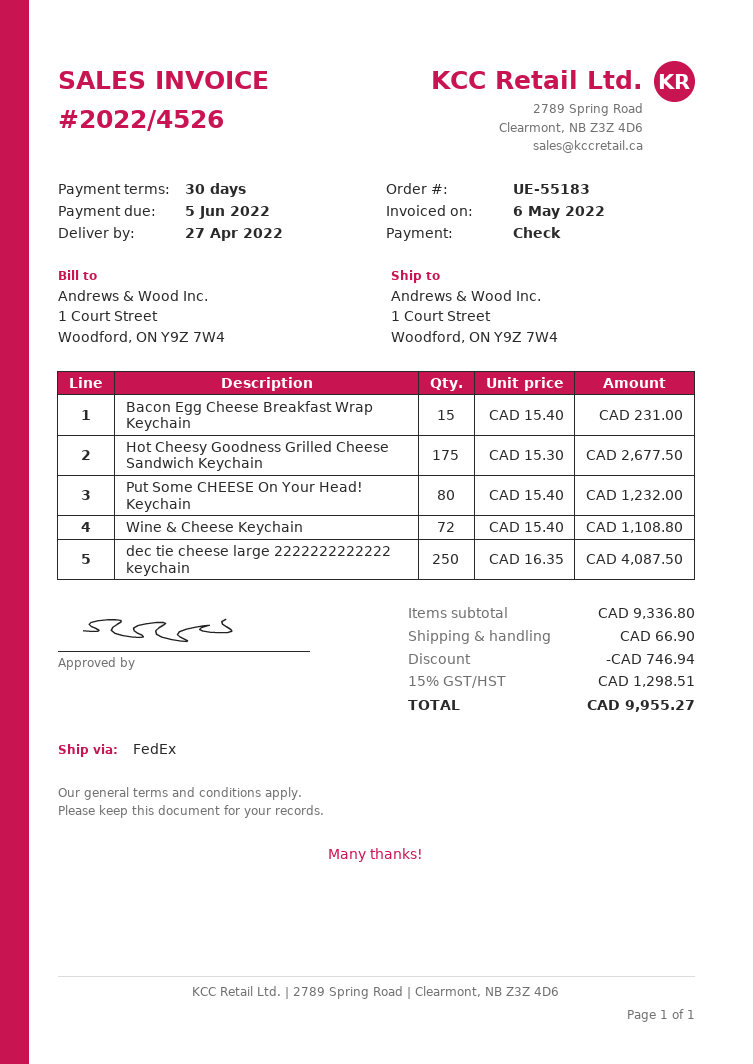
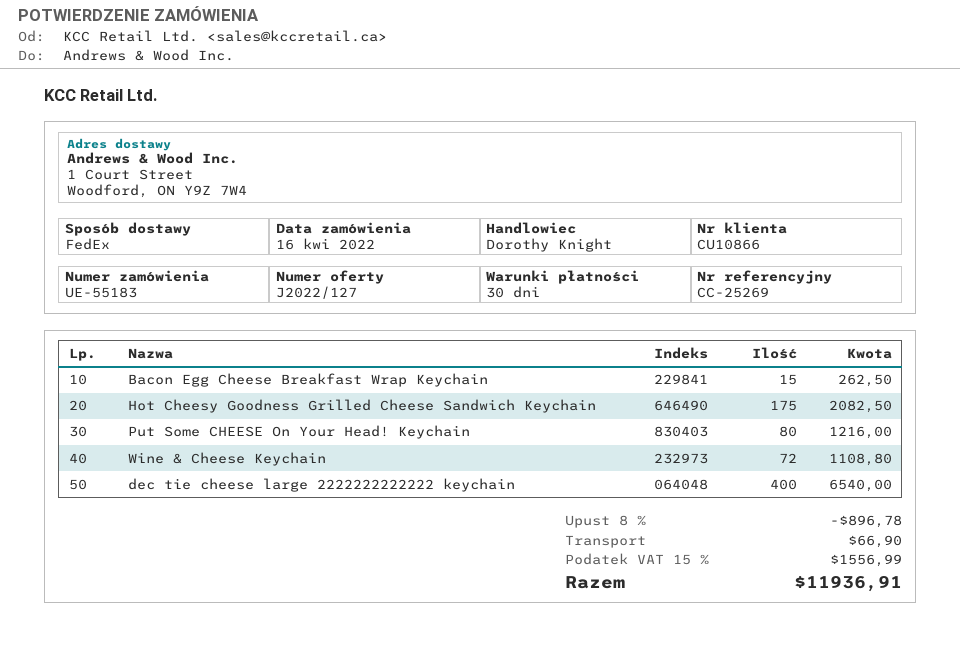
Bacon Egg Cheese Breakfast Wrap Keychain: 15 for 231.00 -> 15 for 262.50
Hot Cheesy Goodness Grilled Cheese Sandwich Keychain: 175 for 2677.50 -> 175 for 2082.50
Put Some CHEESE On Your Head! Keychain: 80 for 1232.00 -> 80 for 1216.00
dec tie cheese large 2222222222222 keychain: 250 for 4087.50 -> 400 for 6540.00
discount: 746.94 -> 896.78
tax: 15% = 1298.51 -> 15% = 1556.99
total: 9955.27 -> 11936.91

